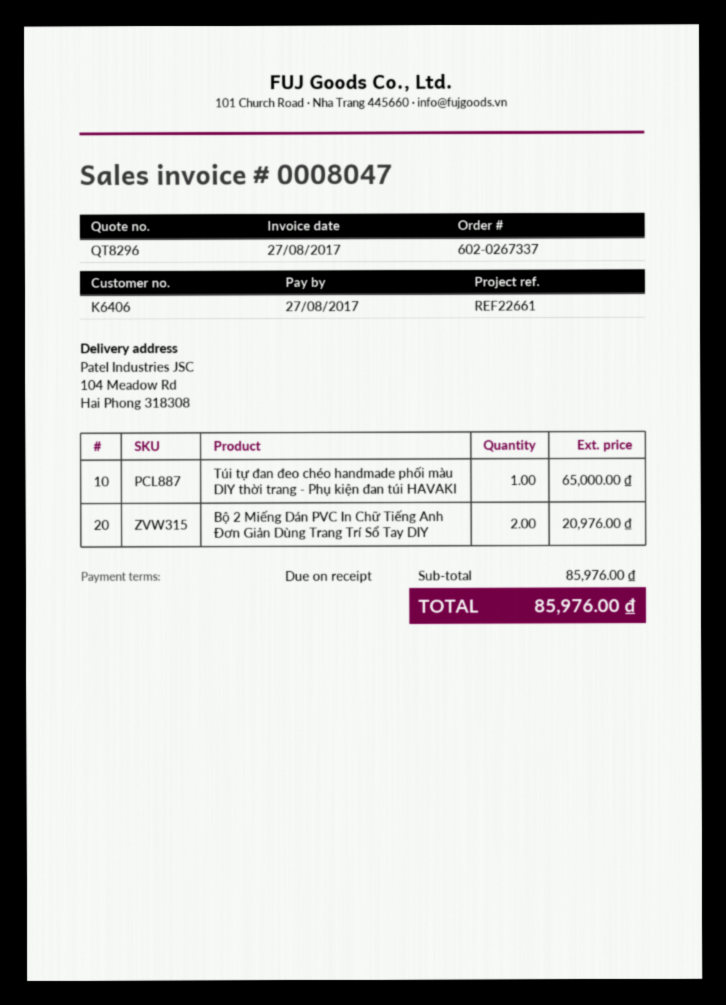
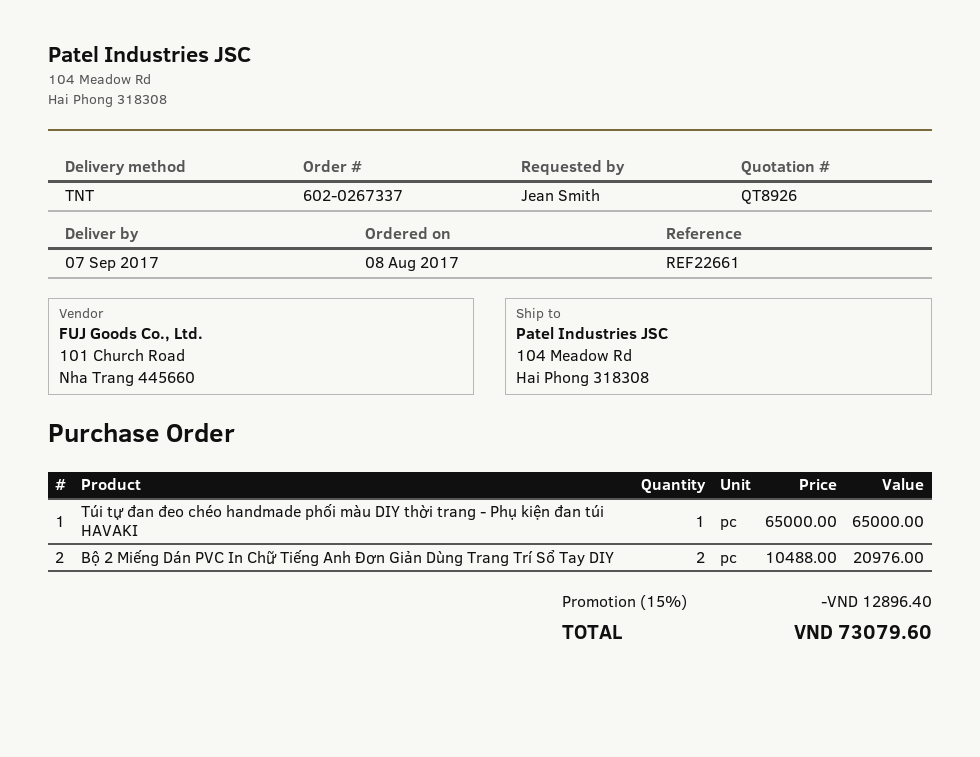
quote number: QT8296 -> QT8926
discount: none -> 15% = 12896.40
total: 85976.00 -> 73079.60

